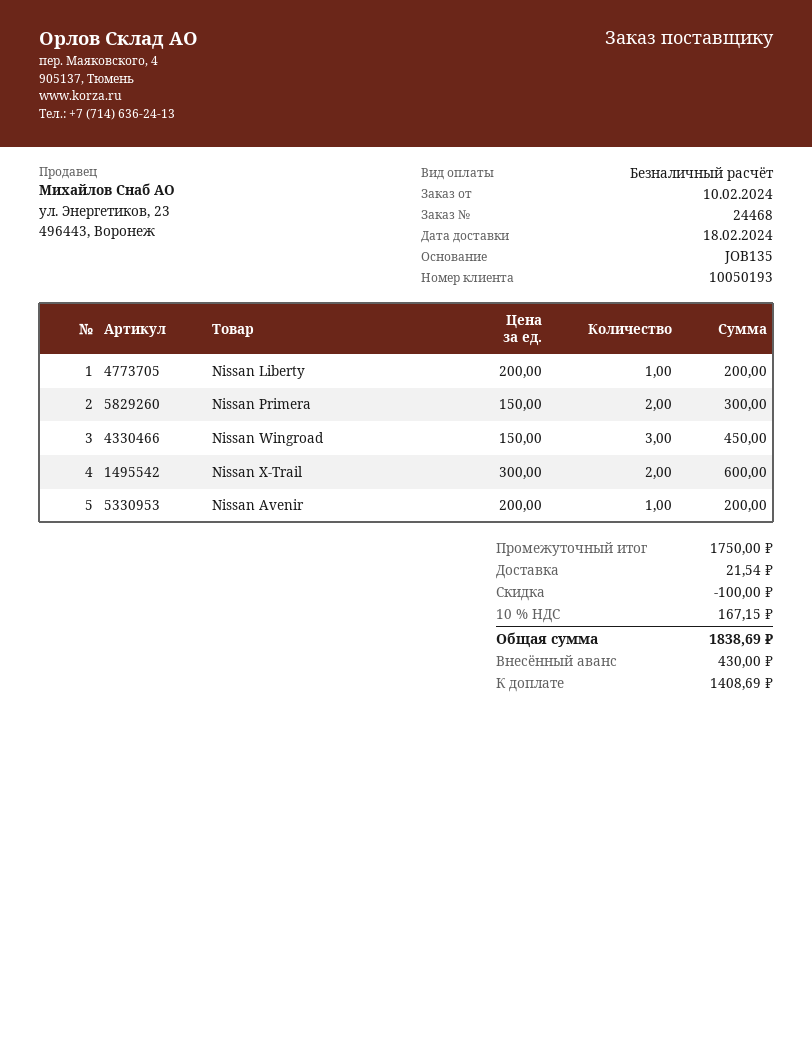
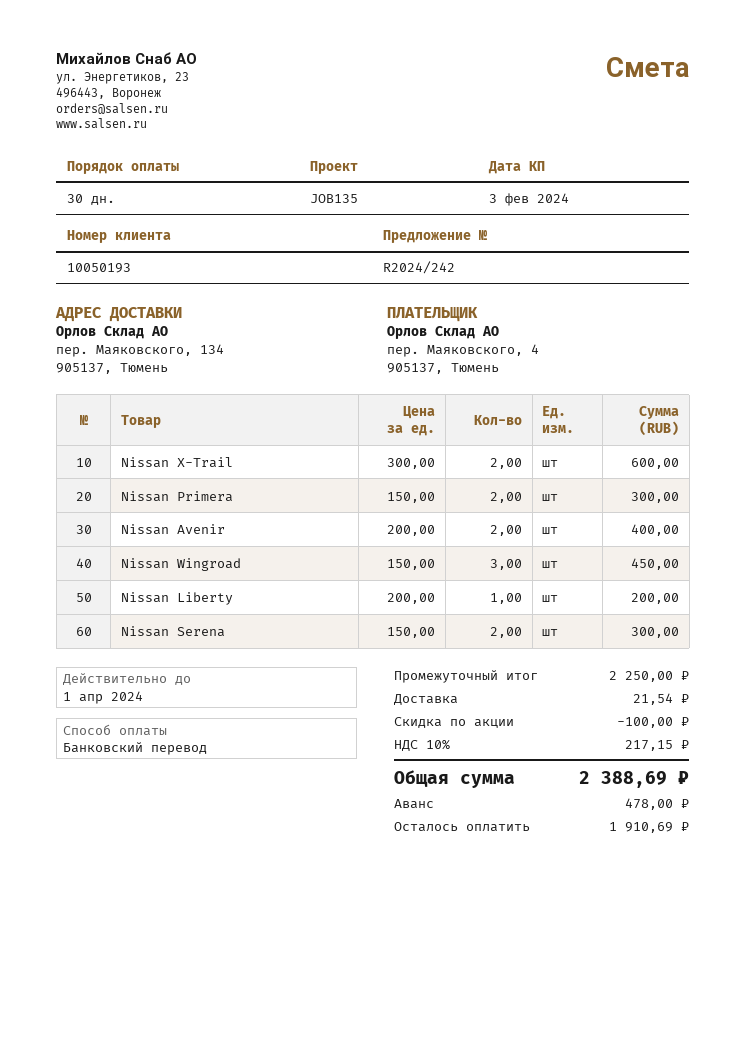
Nissan Avenir: 1 x 200.00 = 200.00 -> 2 x 200.00 = 400.00
Nissan Serena: none -> 2 x 150.00 = 300.00
subtotal: 1750.00 -> 2250.00
tax: 10% = 167.15 -> 10% = 217.15
total: 1838.69 -> 2388.69
deposit: 430.00 -> 478.00
balance: 1408.69 -> 1910.69

